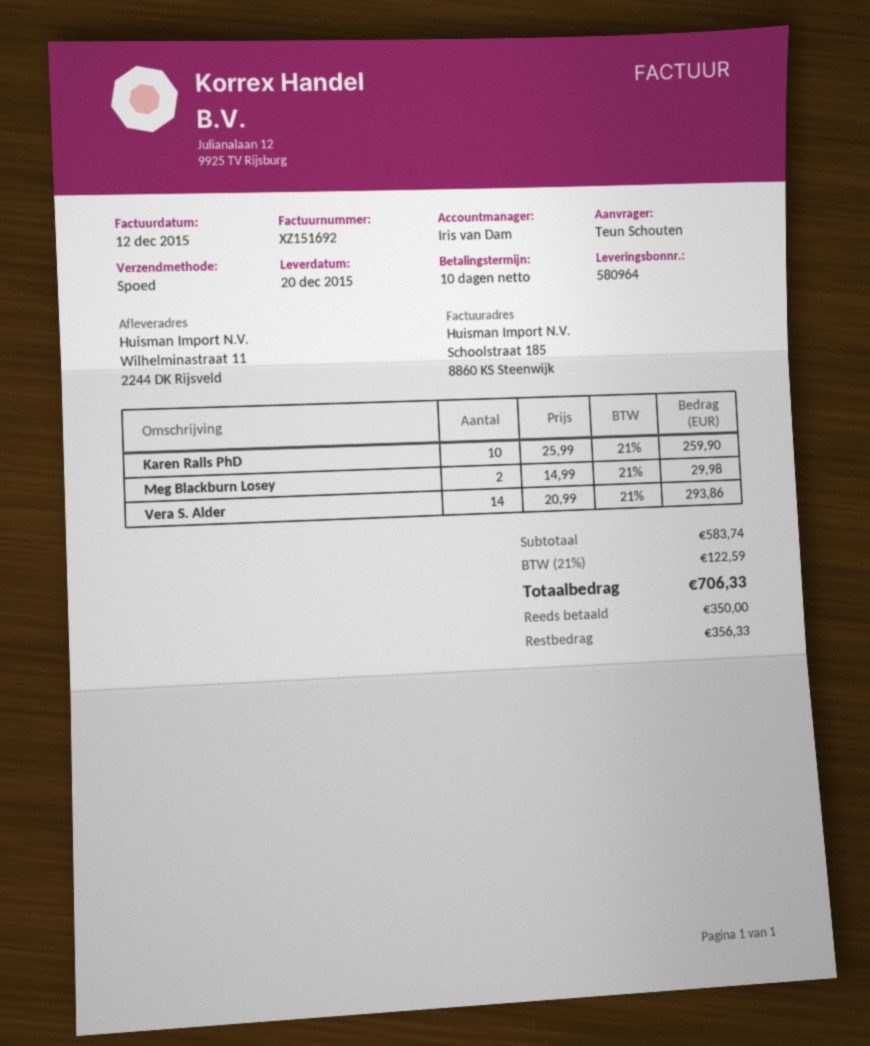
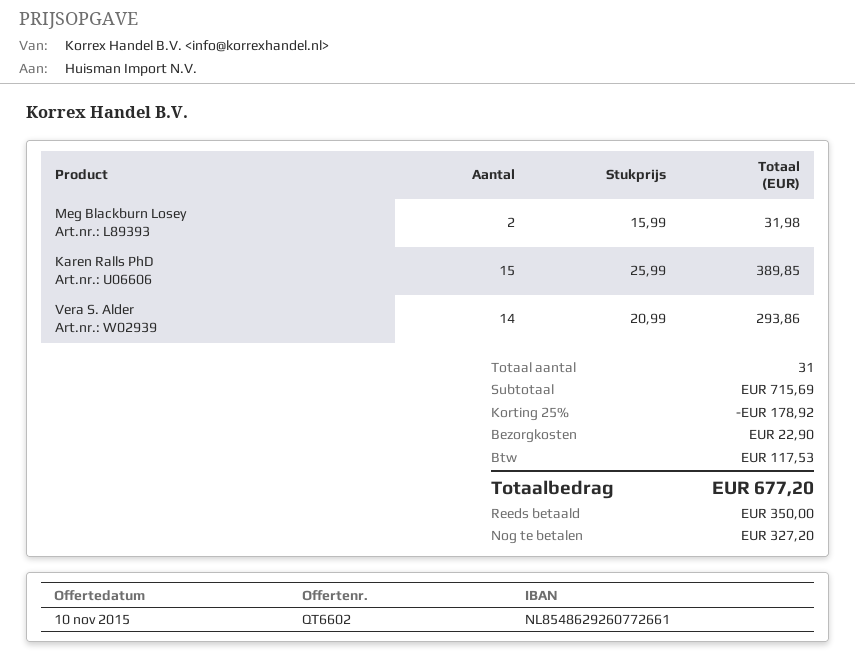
Karen Ralls PhD: 10 x 25.99 = 259.90 -> 15 x 25.99 = 389.85
Meg Blackburn Losey: 2 x 14.99 = 29.98 -> 2 x 15.99 = 31.98
subtotal: 583.74 -> 715.69
discount: none -> 25% = 178.92
shipping: none -> 22.90
tax: 122.59 -> 117.53
total: 706.33 -> 677.20
balance: 356.33 -> 327.20

